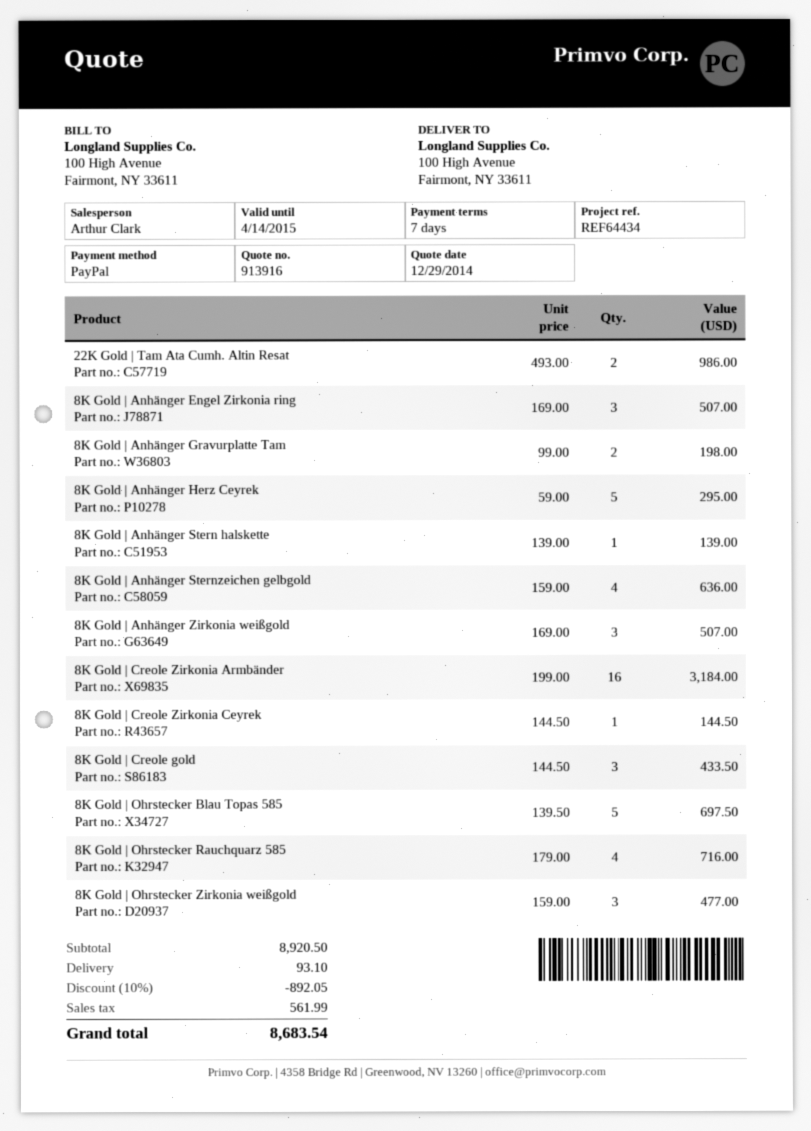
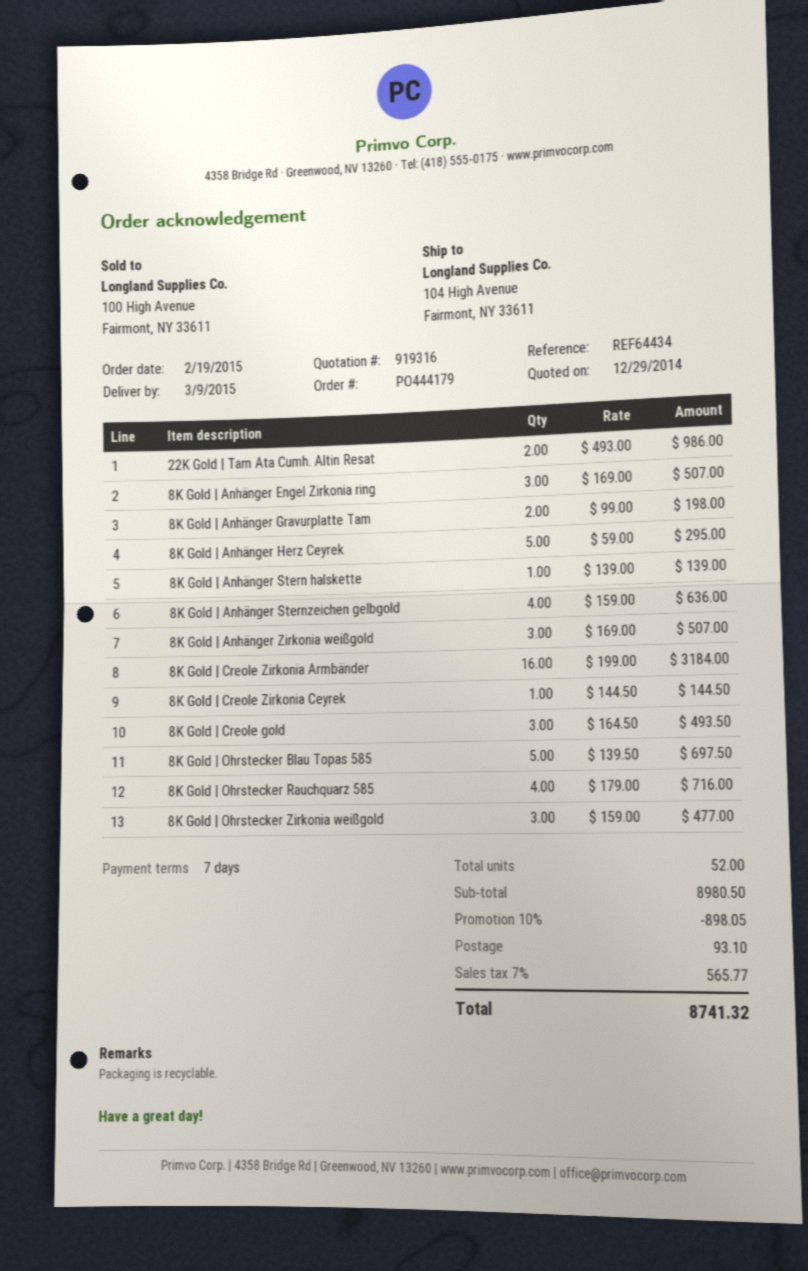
quote number: 913916 -> 919316
ship to: 100 High Avenue, Fairmont, NY 33611 -> 104 High Avenue, Fairmont, NY 33611
8K Gold | Creole gold: 3 x 144.50 = 433.50 -> 3 x 164.50 = 493.50
subtotal: 8920.50 -> 8980.50
discount: 10% = 892.05 -> 10% = 898.05
tax: 561.99 -> 565.77
total: 8683.54 -> 8741.32

